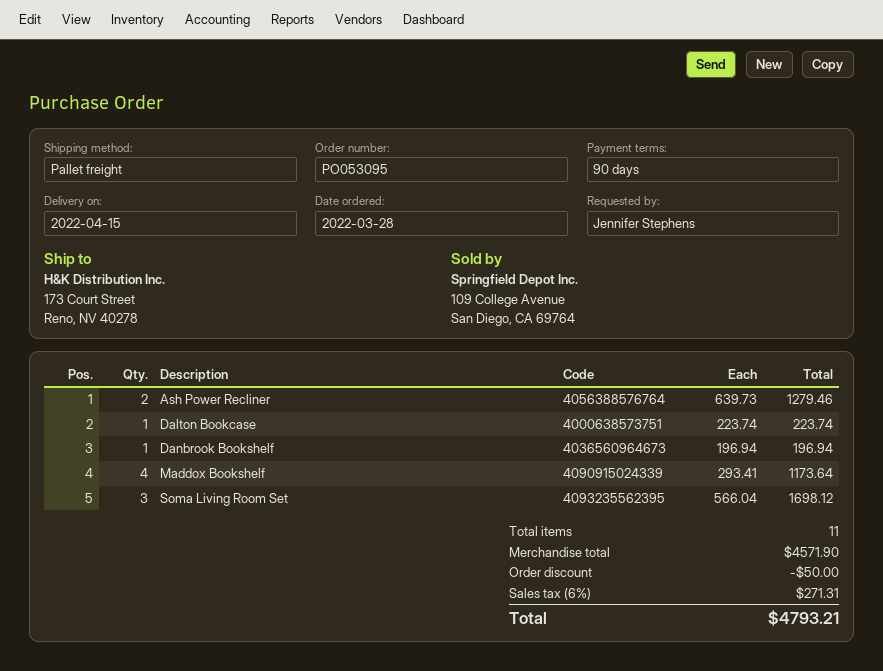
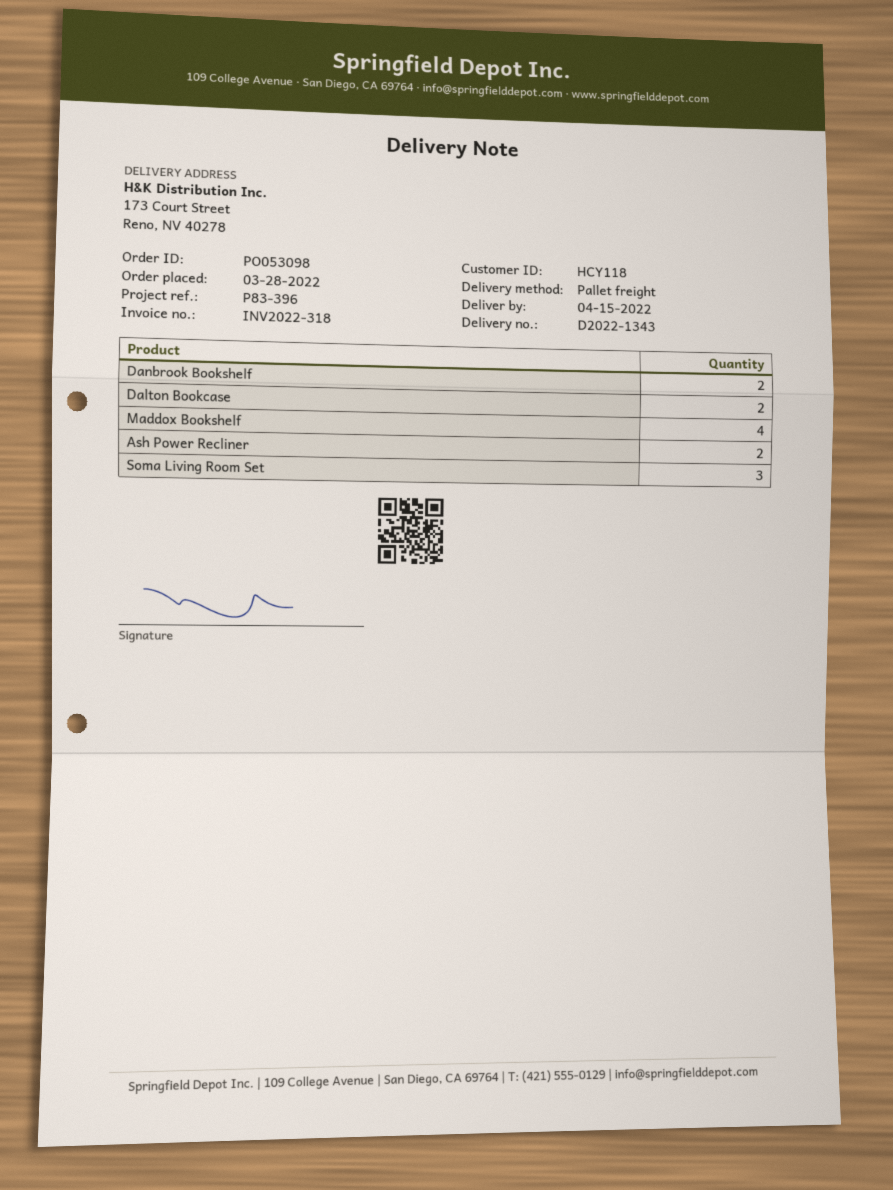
order number: PO053095 -> PO053098
Dalton Bookcase: 1 -> 2
Danbrook Bookshelf: 1 -> 2

